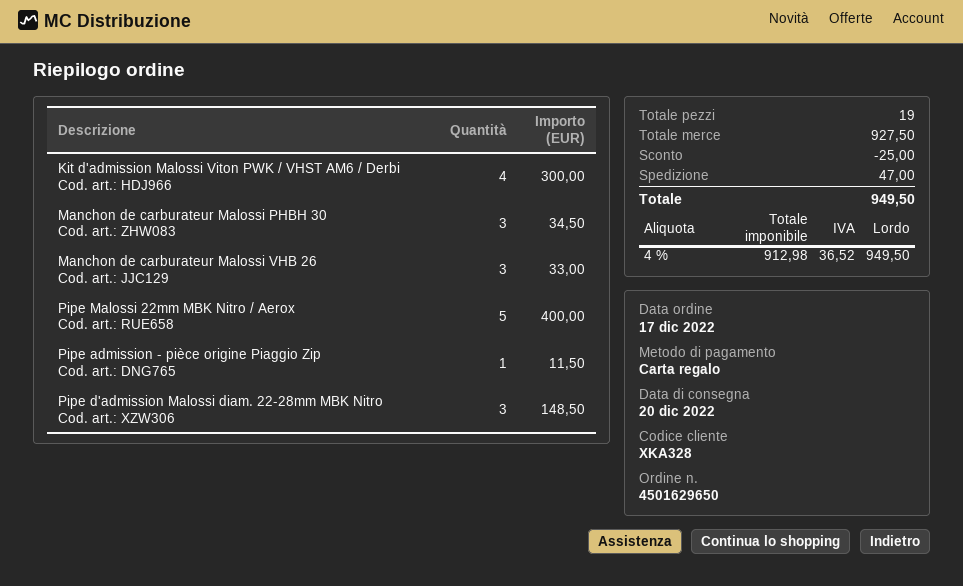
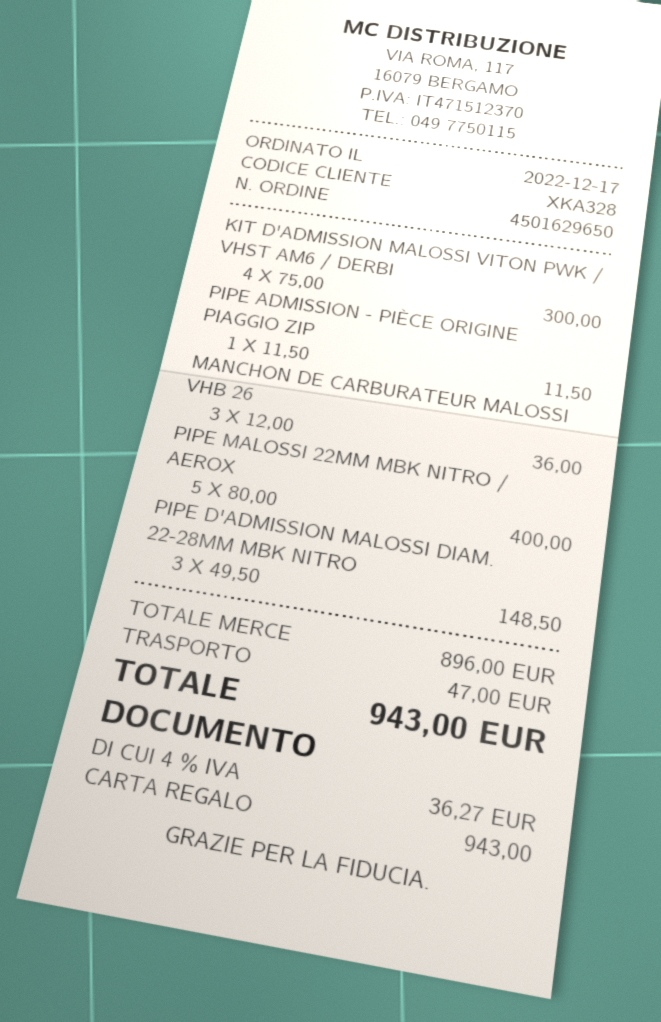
Manchon de carburateur Malossi PHBH 30: 3 for 34.50 -> none
Manchon de carburateur Malossi VHB 26: 3 for 33.00 -> 3 for 36.00
subtotal: 927.50 -> 896.00
discount: 25.00 -> none
tax: 4% = 36.52 -> 4% = 36.27
total: 949.50 -> 943.00

